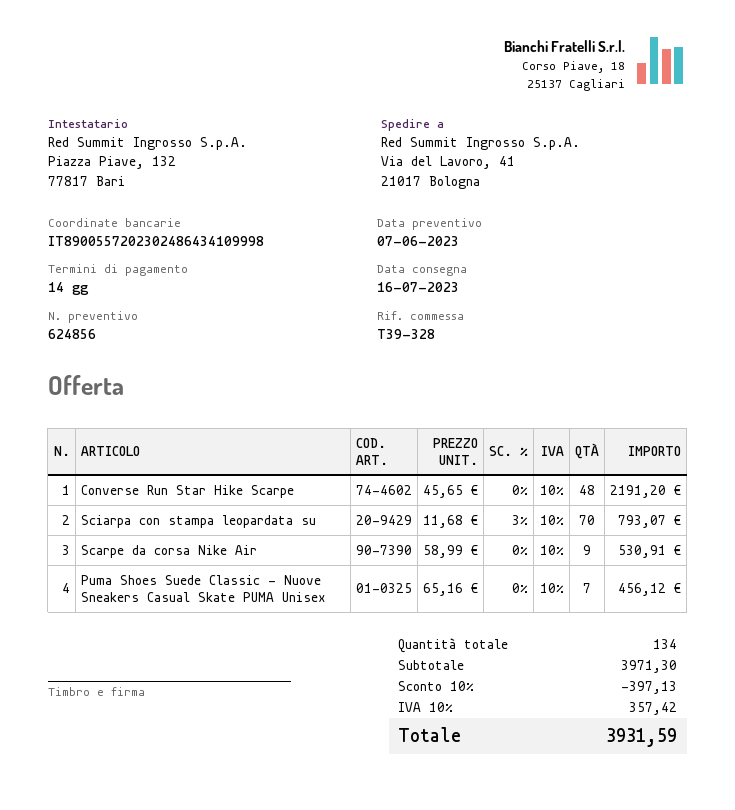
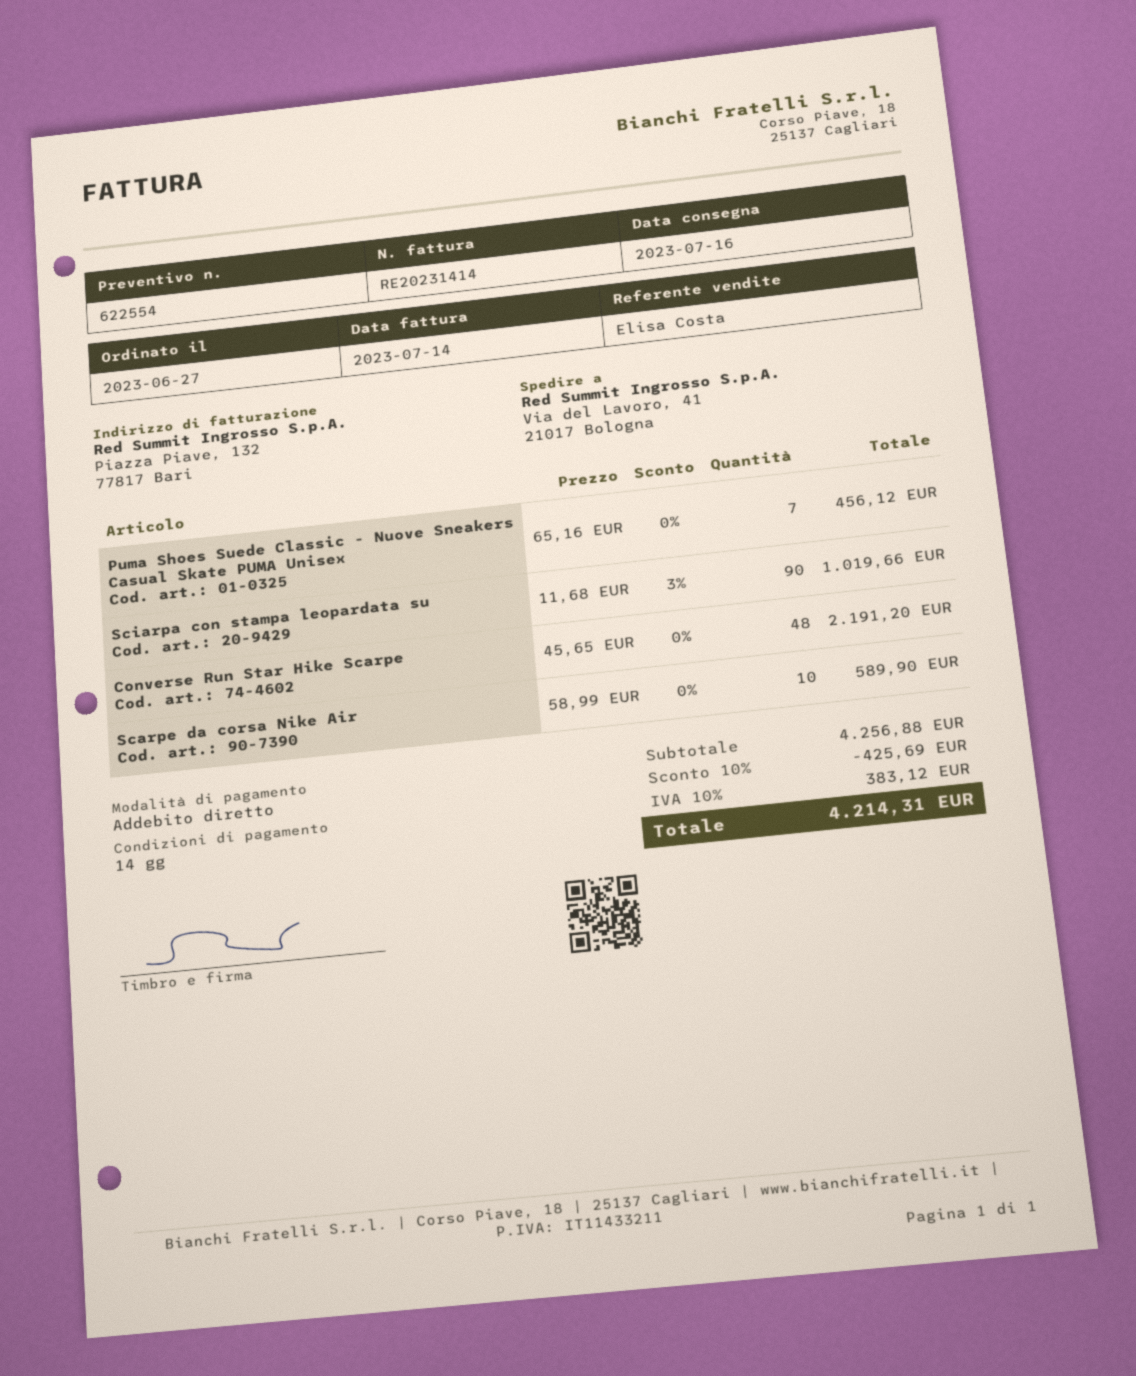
quote number: 624856 -> 622554
Sciarpa con stampa leopardata su: 70 x 11.68 - 3% = 793.07 -> 90 x 11.68 - 3% = 1019.66
Scarpe da corsa Nike Air: 9 x 58.99 = 530.91 -> 10 x 58.99 = 589.90
subtotal: 3971.30 -> 4256.88
discount: 10% = 397.13 -> 10% = 425.69
tax: 10% = 357.42 -> 10% = 383.12
total: 3931.59 -> 4214.31

